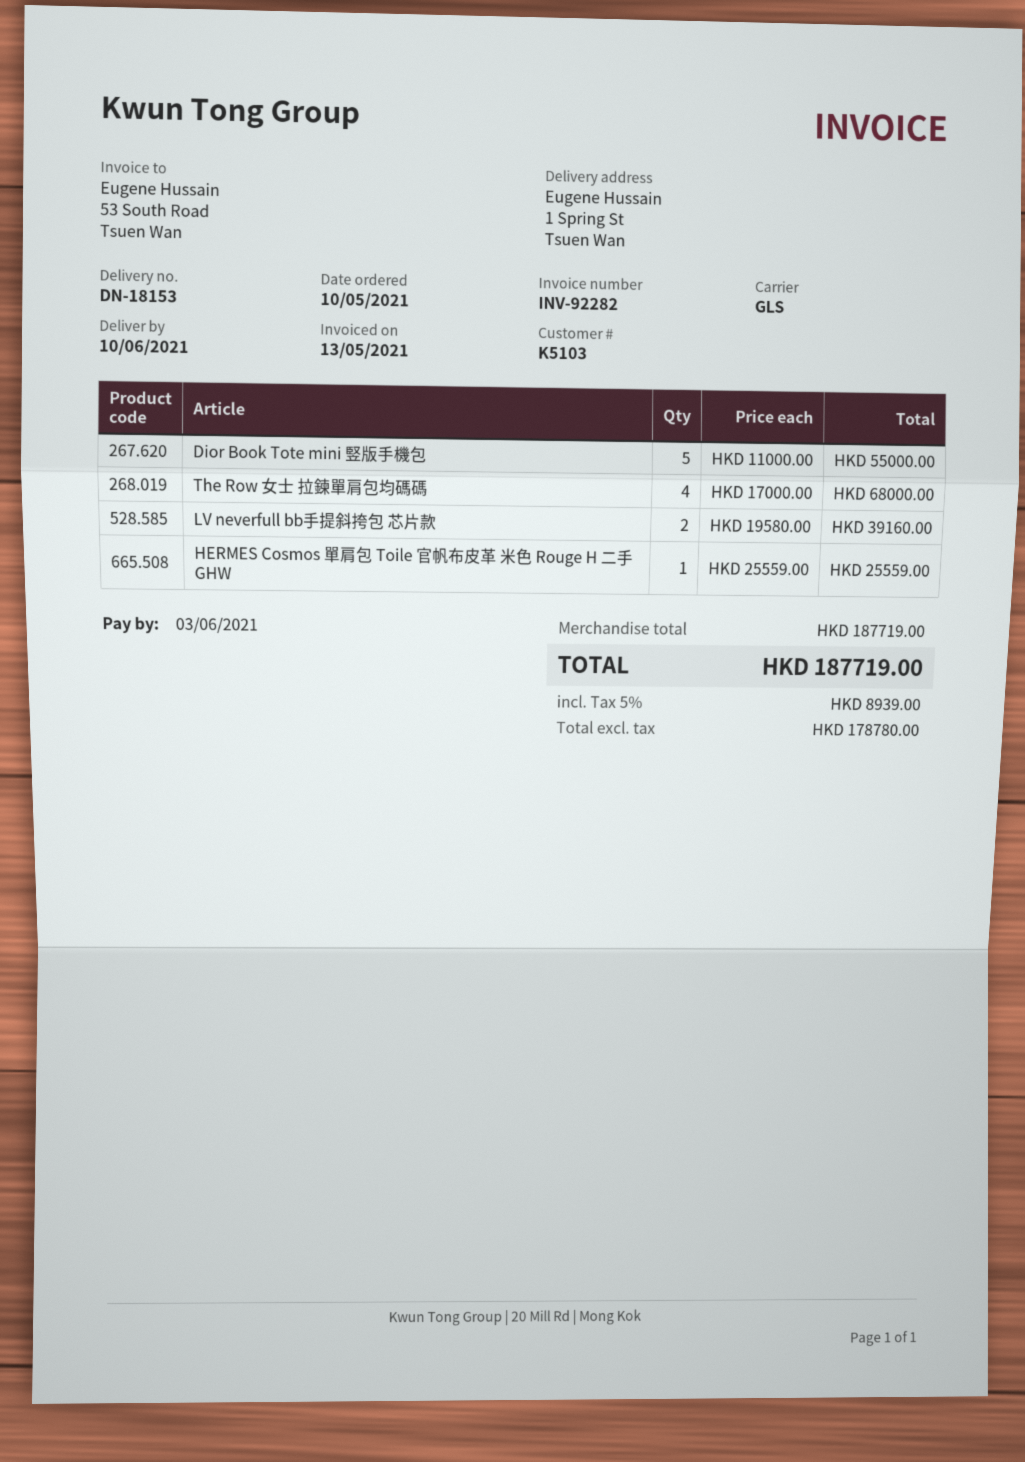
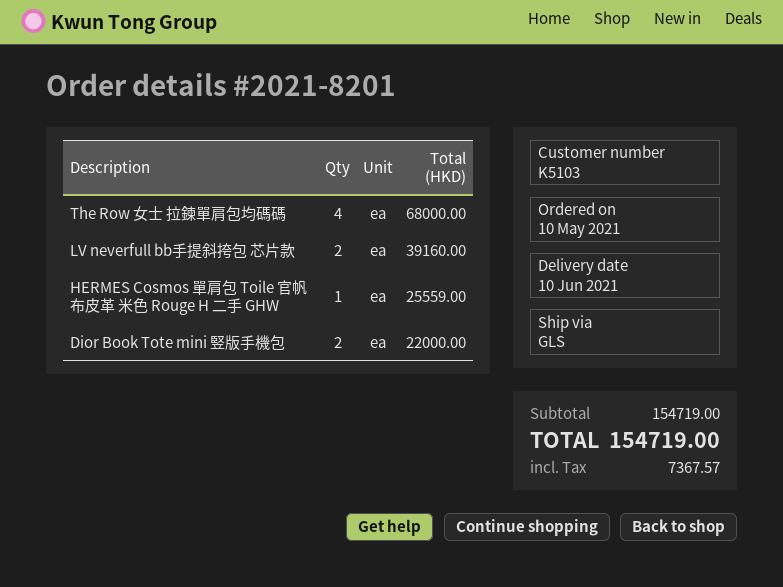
Dior Book Tote mini 竪版手機包: 5 for 55000.00 -> 2 for 22000.00
subtotal: 187719.00 -> 154719.00
tax: 8939.00 -> 7367.57
total: 187719.00 -> 154719.00

